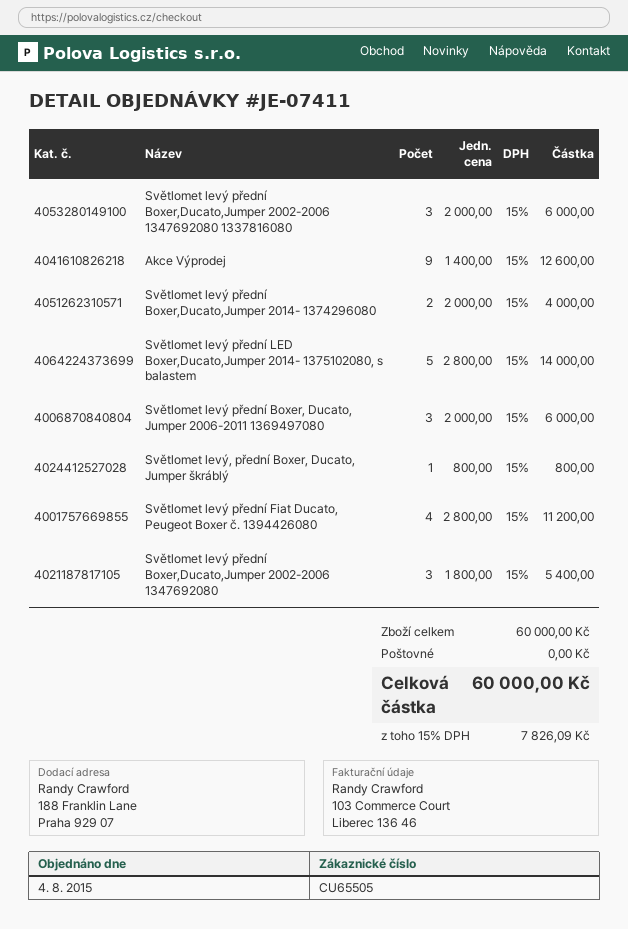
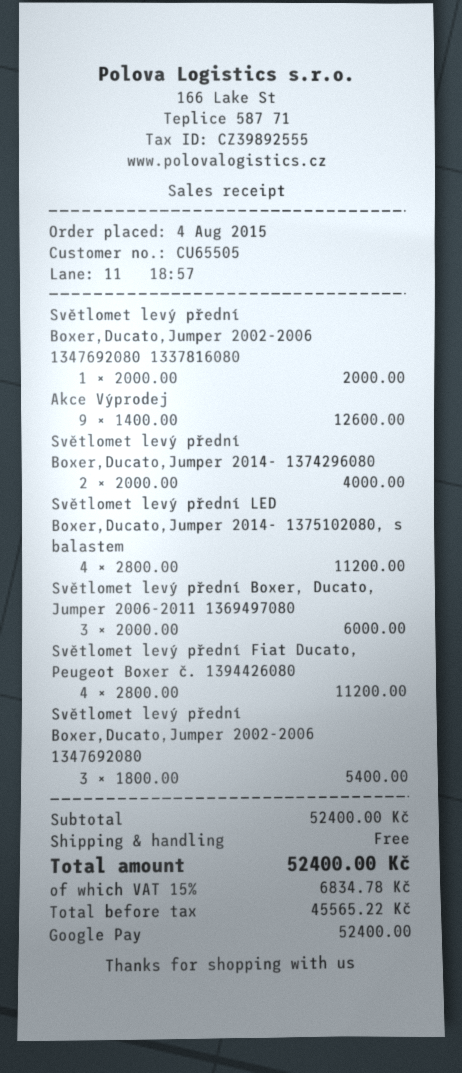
Světlomet levý přední Boxer,Ducato,Jumper 2002-2006 1347692080 1337816080: 3 x 2000.00 = 6000.00 -> 1 x 2000.00 = 2000.00
Světlomet levý přední LED Boxer,Ducato,Jumper 2014- 1375102080, s balastem: 5 x 2800.00 = 14000.00 -> 4 x 2800.00 = 11200.00
Světlomet levý, přední Boxer, Ducato, Jumper škráblý: 1 x 800.00 = 800.00 -> none
subtotal: 60000.00 -> 52400.00
tax: 15% = 7826.09 -> 15% = 6834.78
total: 60000.00 -> 52400.00

